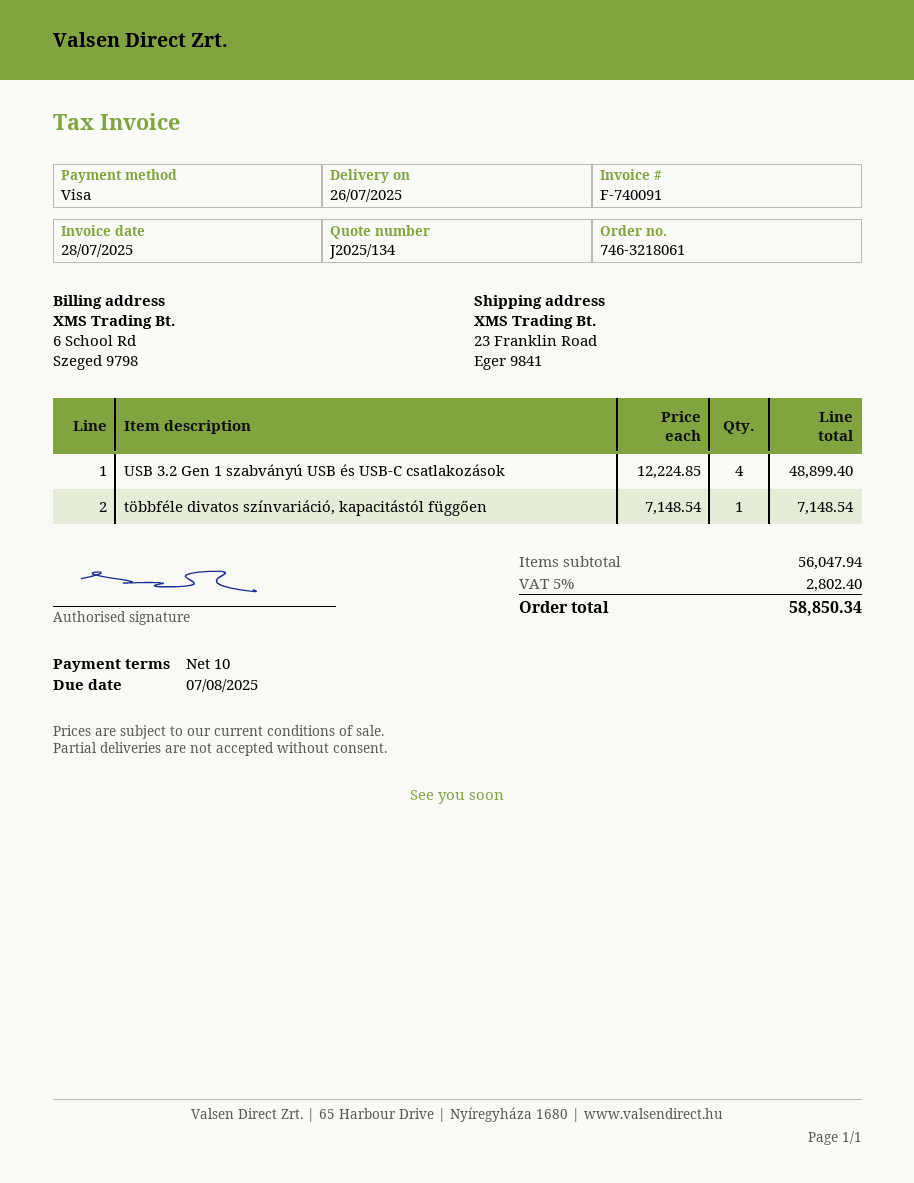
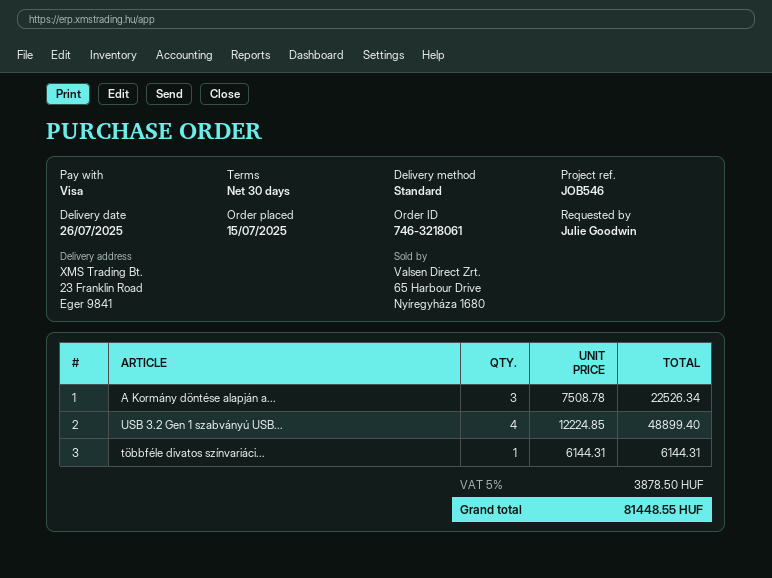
payment terms: 10 days -> 30 days
többféle divatos színvariáció, kapacitástól függően: 1 x 7148.54 = 7148.54 -> 1 x 6144.31 = 6144.31
A Kormány döntése alapján a...: none -> 3 x 7508.78 = 22526.34
tax: 5% = 2802.40 -> 5% = 3878.50
total: 58850.34 -> 81448.55

